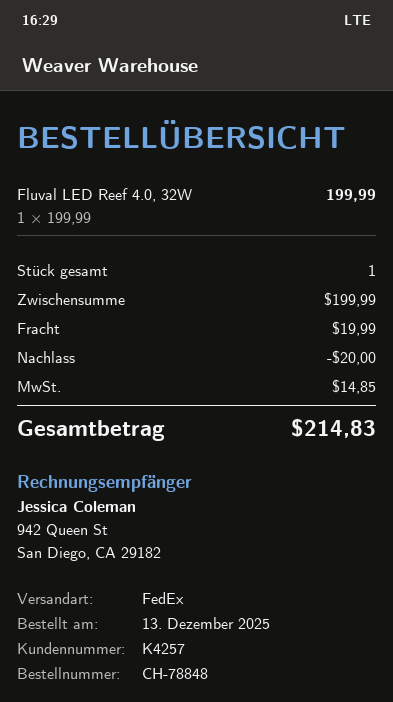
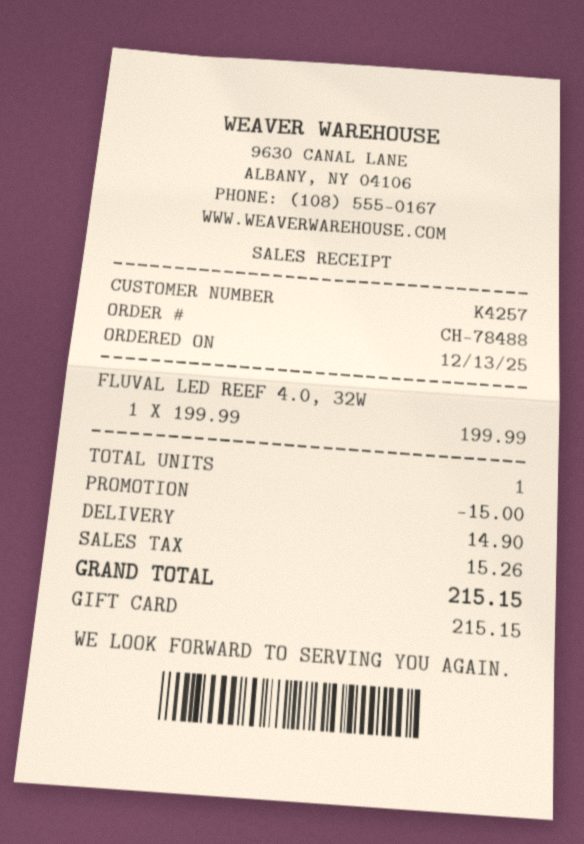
order number: CH-78848 -> CH-78488
discount: 20.00 -> 15.00
shipping: 19.99 -> 14.90
tax: 14.85 -> 15.26
total: 214.83 -> 215.15

